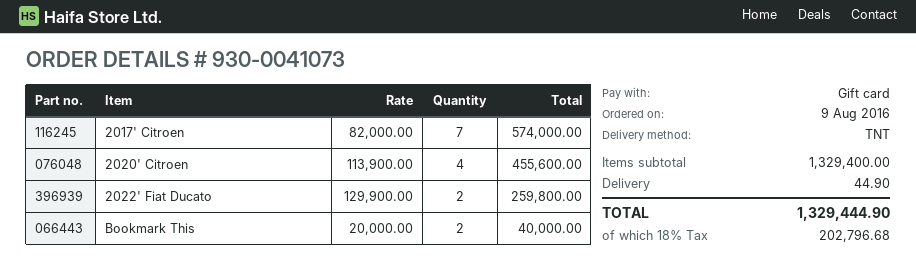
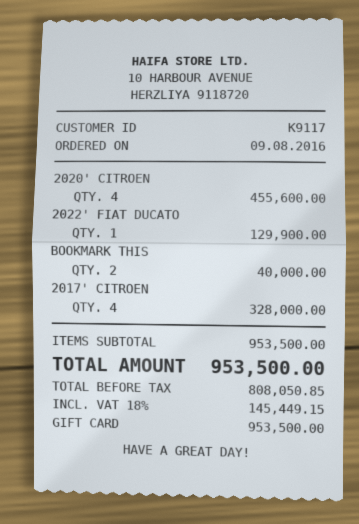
2017' Citroen: 7 for 574000.00 -> 4 for 328000.00
2022' Fiat Ducato: 2 for 259800.00 -> 1 for 129900.00
subtotal: 1329400.00 -> 953500.00
shipping: 44.90 -> none
tax: 18% = 202796.68 -> 18% = 145449.15
total: 1329444.90 -> 953500.00

